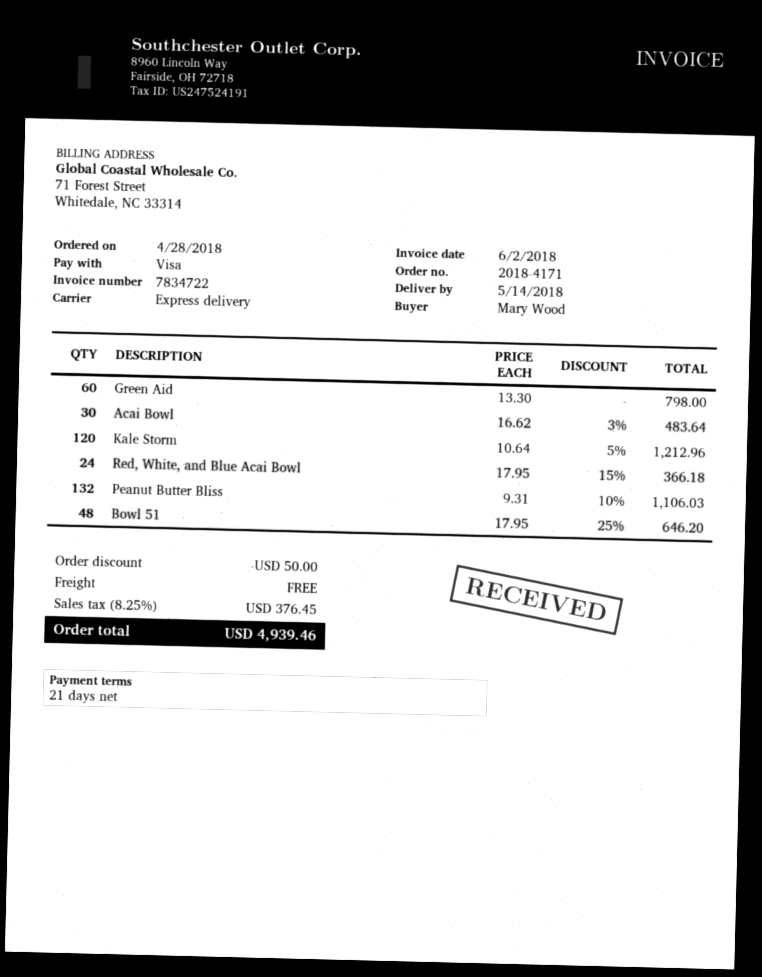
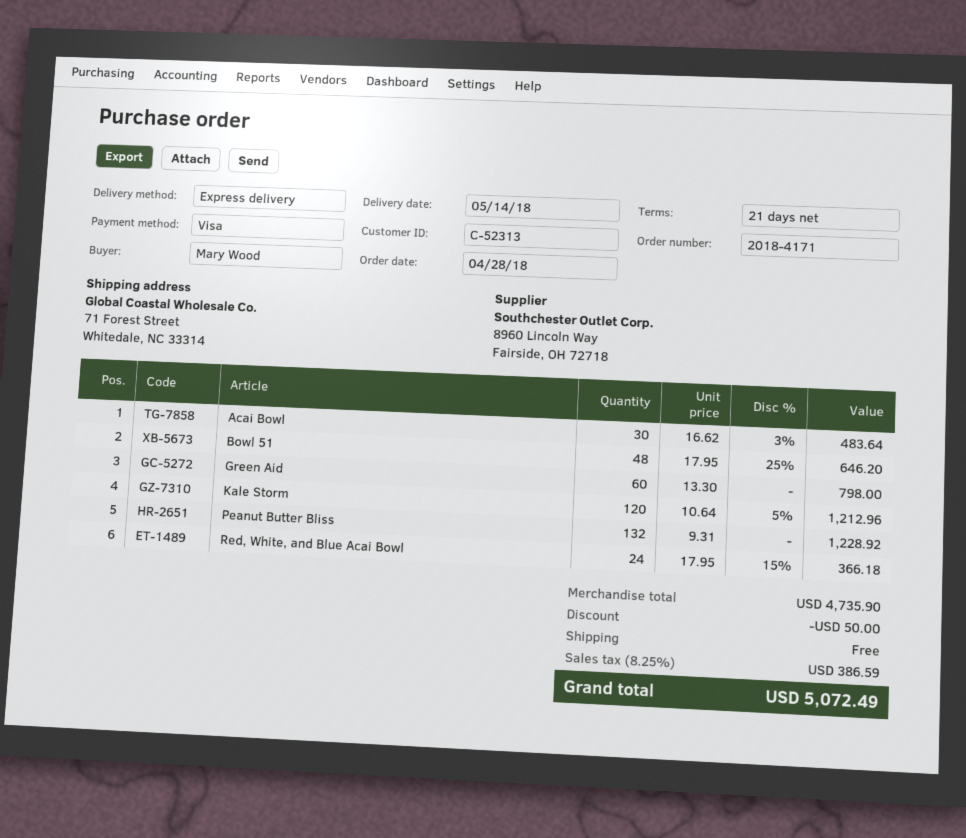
Peanut Butter Bliss: 132 x 9.31 - 10% = 1106.03 -> 132 x 9.31 = 1228.92
tax: 8.25% = 376.45 -> 8.25% = 386.59
total: 4939.46 -> 5072.49

